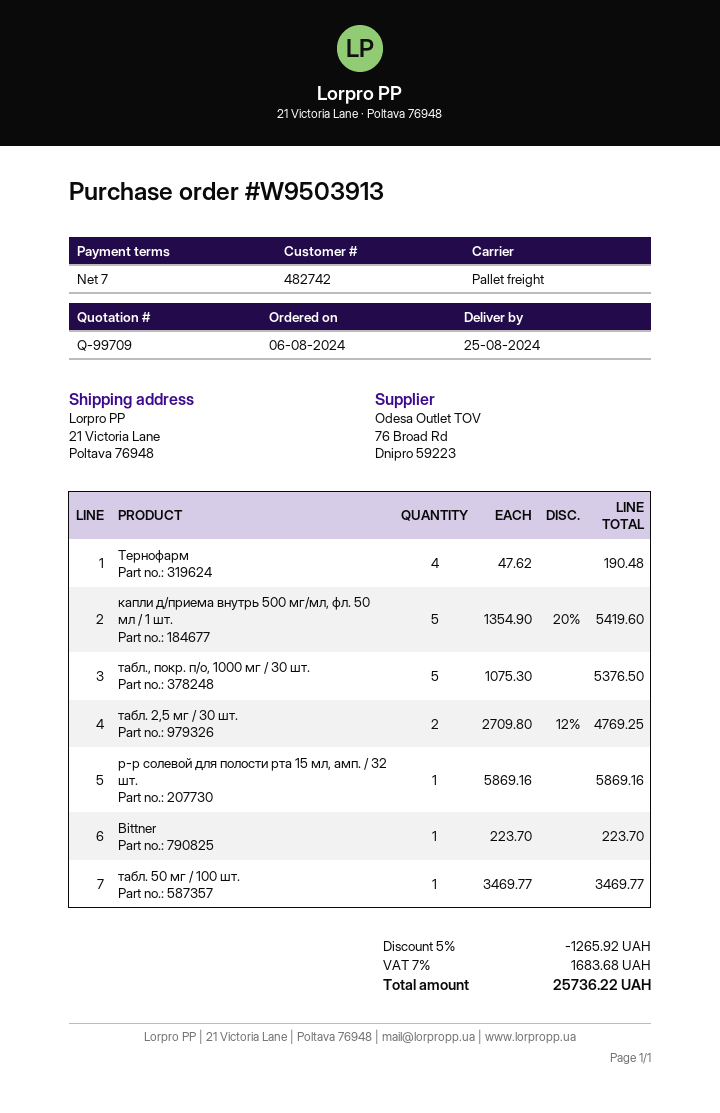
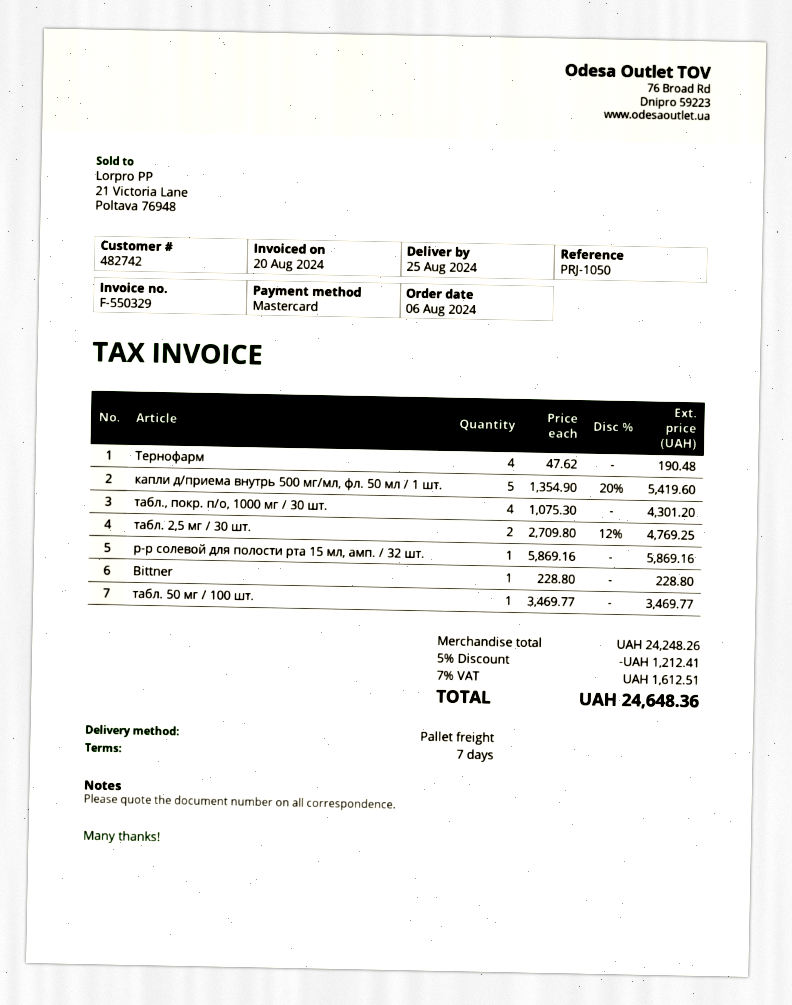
табл., покр. п/о, 1000 мг / 30 шт.: 5 x 1075.30 = 5376.50 -> 4 x 1075.30 = 4301.20
Bittner: 1 x 223.70 = 223.70 -> 1 x 228.80 = 228.80
discount: 5% = 1265.92 -> 5% = 1212.41
tax: 7% = 1683.68 -> 7% = 1612.51
total: 25736.22 -> 24648.36

